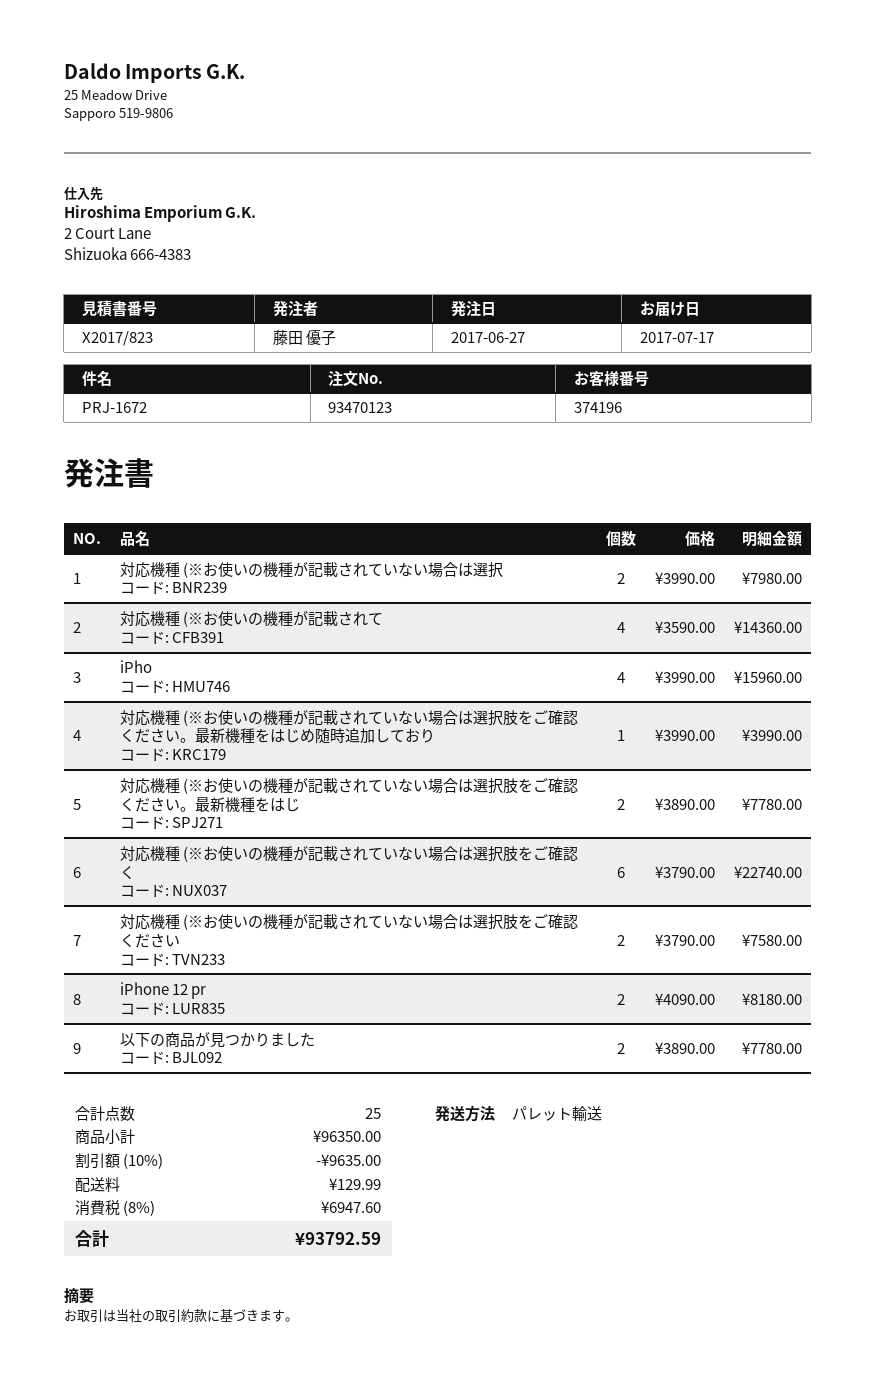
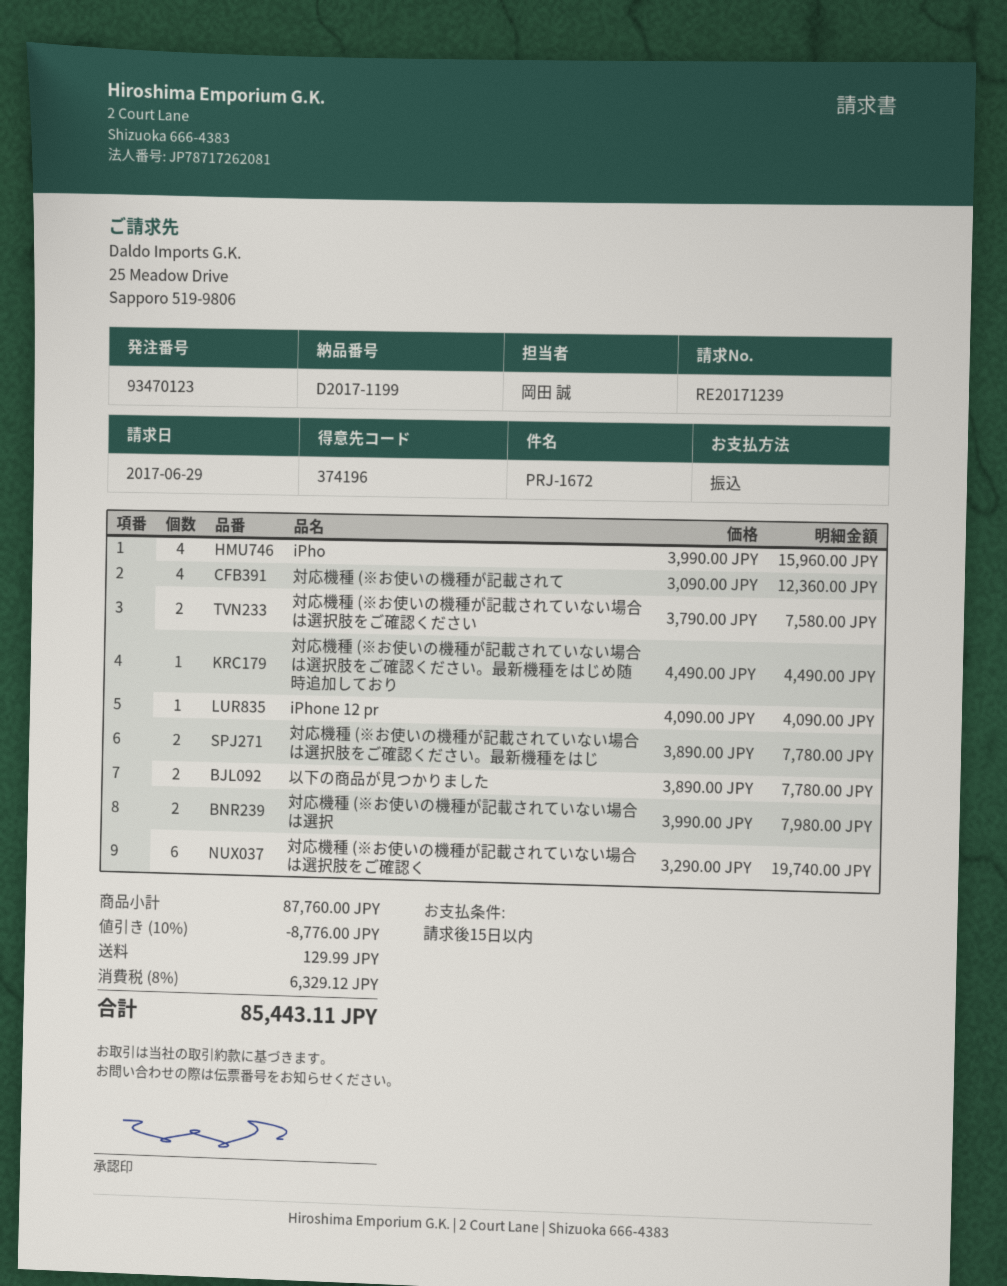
対応機種 (※お使いの機種が記載されて: 4 x 3590.00 = 14360.00 -> 4 x 3090.00 = 12360.00
対応機種 (※お使いの機種が記載されていない場合は選択肢をご確認ください。最新機種をはじめ随時追加しており: 1 x 3990.00 = 3990.00 -> 1 x 4490.00 = 4490.00
対応機種 (※お使いの機種が記載されていない場合は選択肢をご確認く: 6 x 3790.00 = 22740.00 -> 6 x 3290.00 = 19740.00
iPhone 12 pr: 2 x 4090.00 = 8180.00 -> 1 x 4090.00 = 4090.00
subtotal: 96350.00 -> 87760.00
discount: 10% = 9635.00 -> 10% = 8776.00
tax: 8% = 6947.60 -> 8% = 6329.12
total: 93792.59 -> 85443.11

